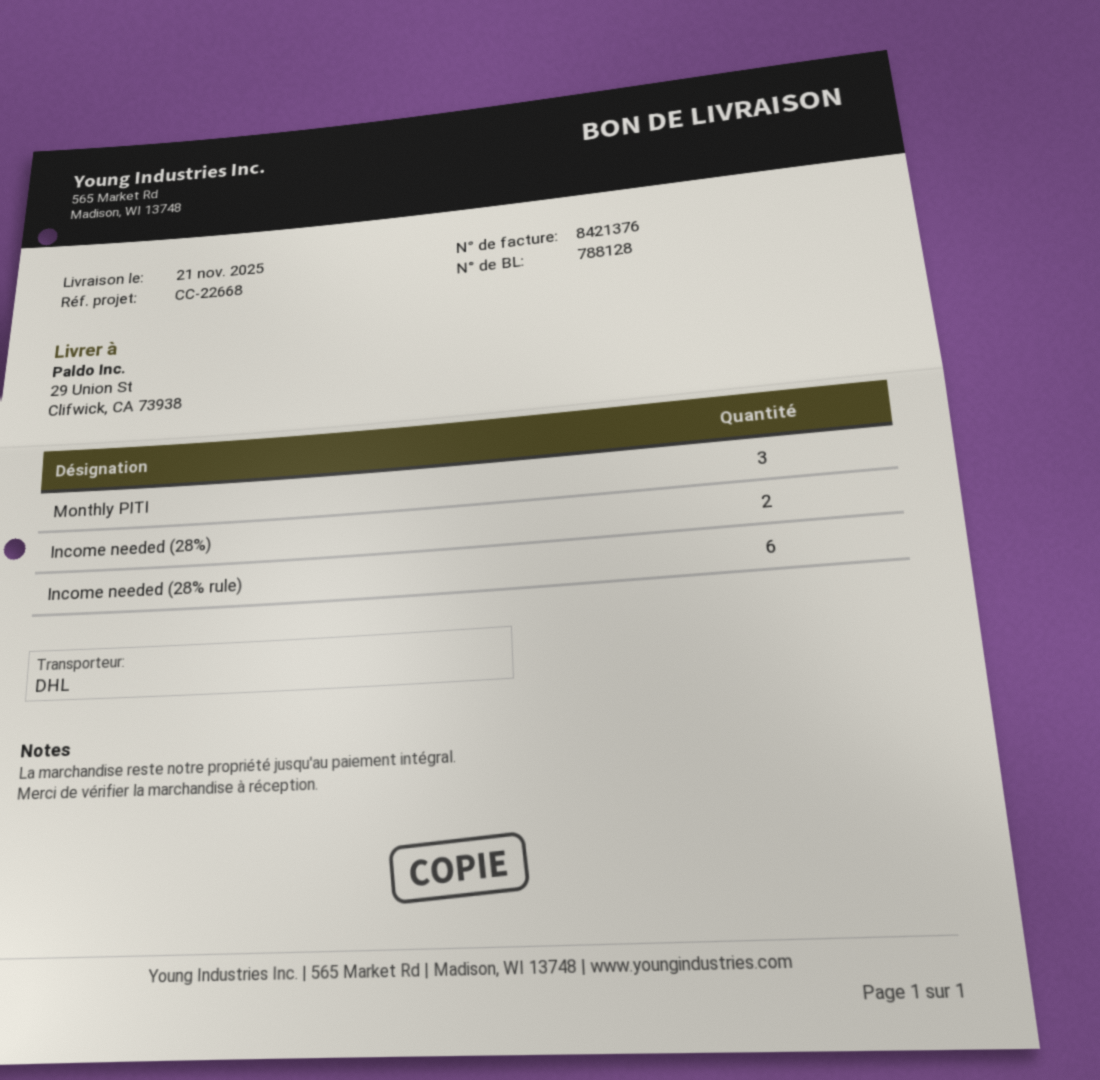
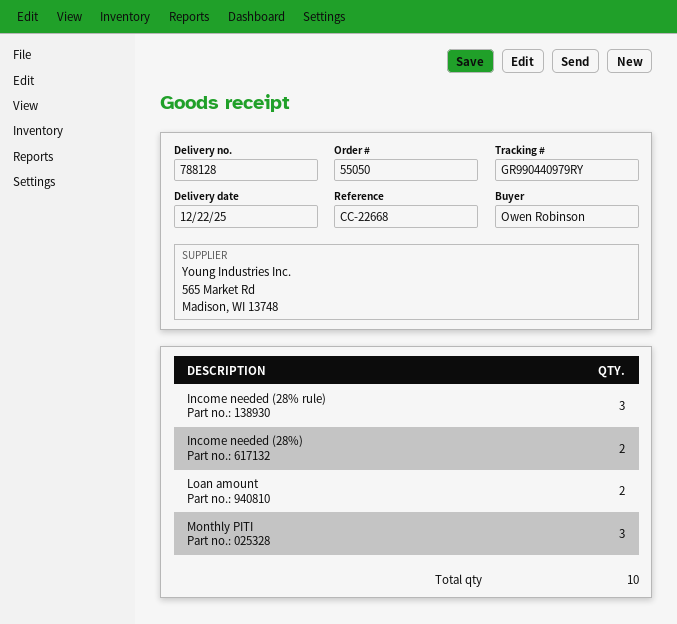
delivery date: 2025-11-21 -> 2025-12-22
Income needed (28% rule): 6 -> 3
Loan amount: none -> 2

